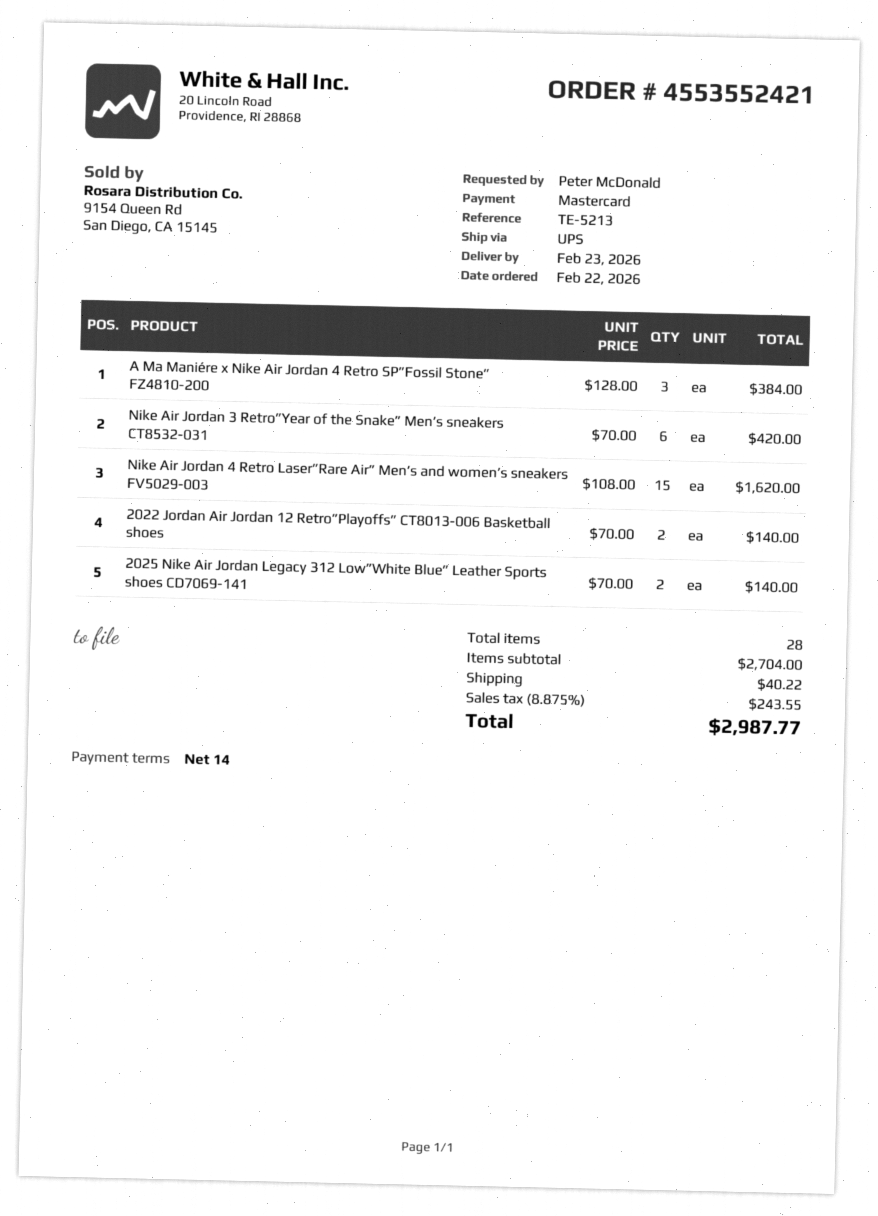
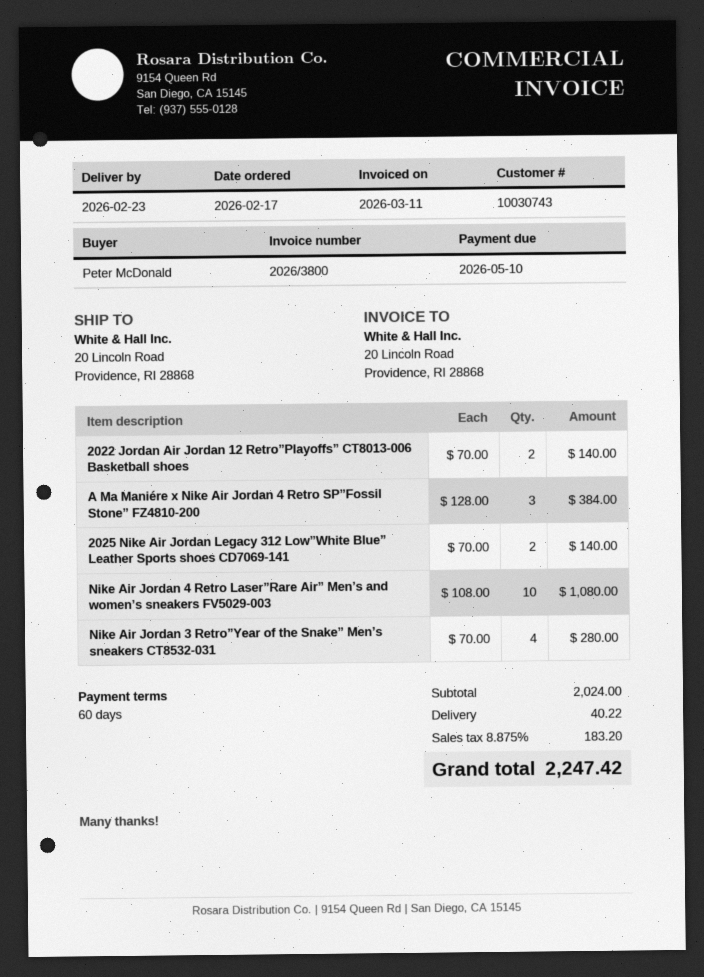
order date: 2026-02-22 -> 2026-02-17
payment terms: 14 days -> 60 days
Nike Air Jordan 3 Retro”Year of the Snake” Men’s sneakers CT8532-031: 6 x 70.00 = 420.00 -> 4 x 70.00 = 280.00
Nike Air Jordan 4 Retro Laser”Rare Air” Men’s and women’s sneakers FV5029-003: 15 x 108.00 = 1620.00 -> 10 x 108.00 = 1080.00
subtotal: 2704.00 -> 2024.00
tax: 8.875% = 243.55 -> 8.875% = 183.20
total: 2987.77 -> 2247.42

